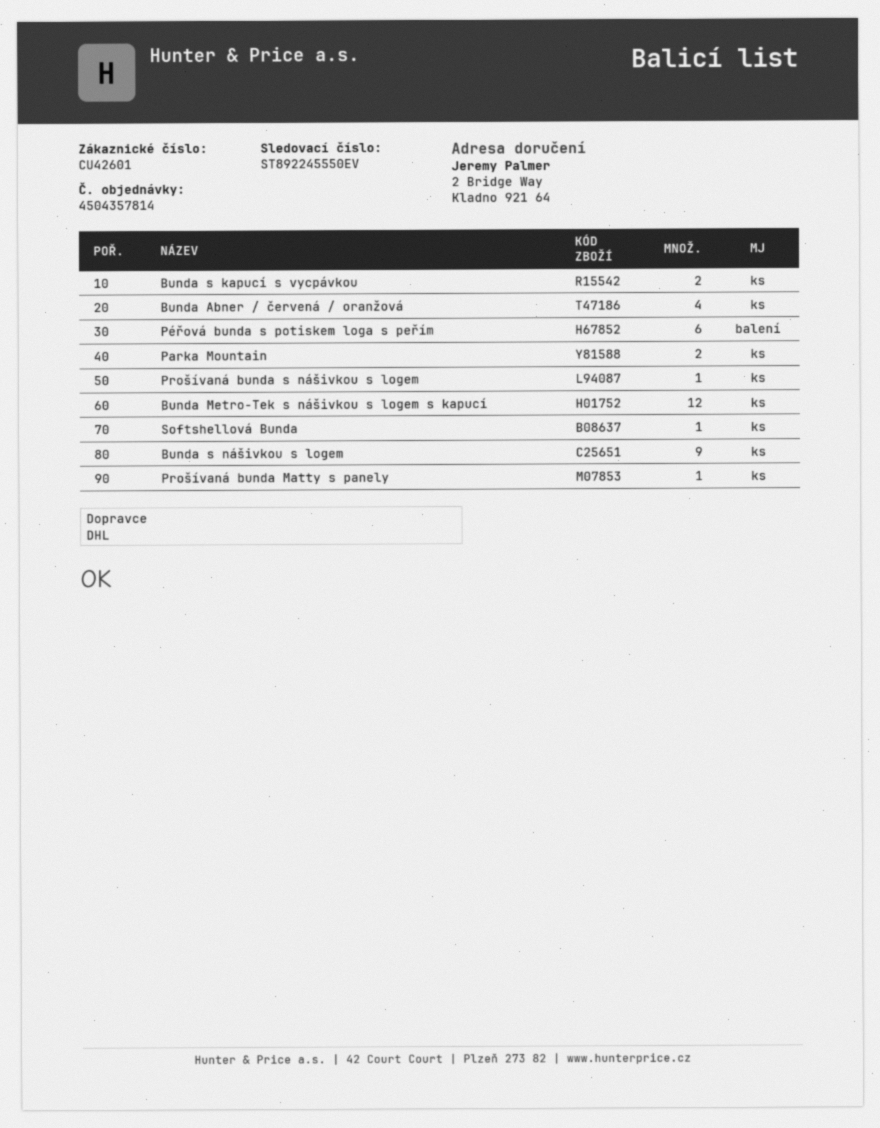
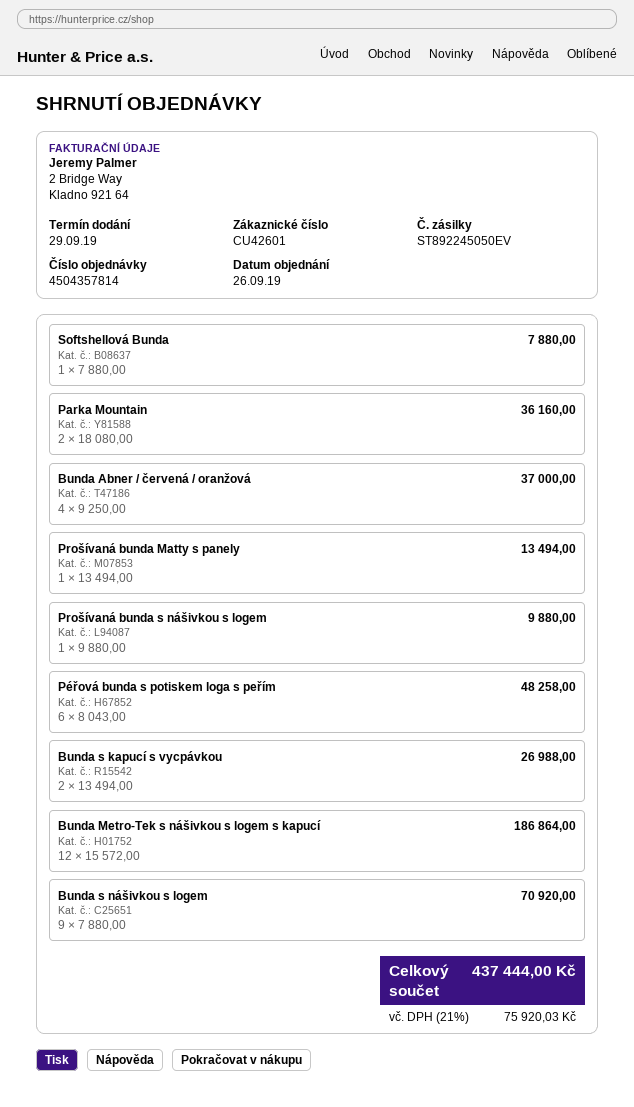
tracking number: ST892245550EV -> ST892245050EV

